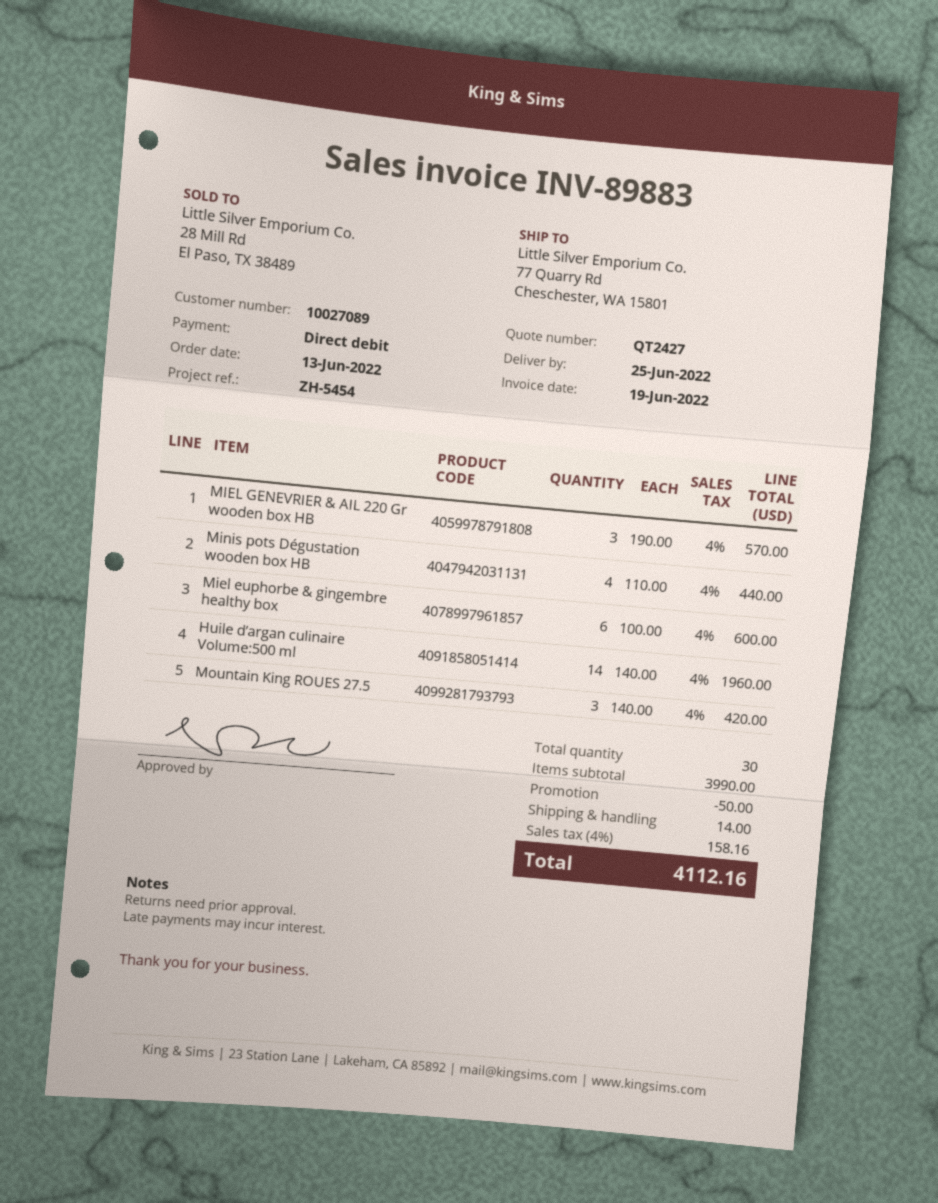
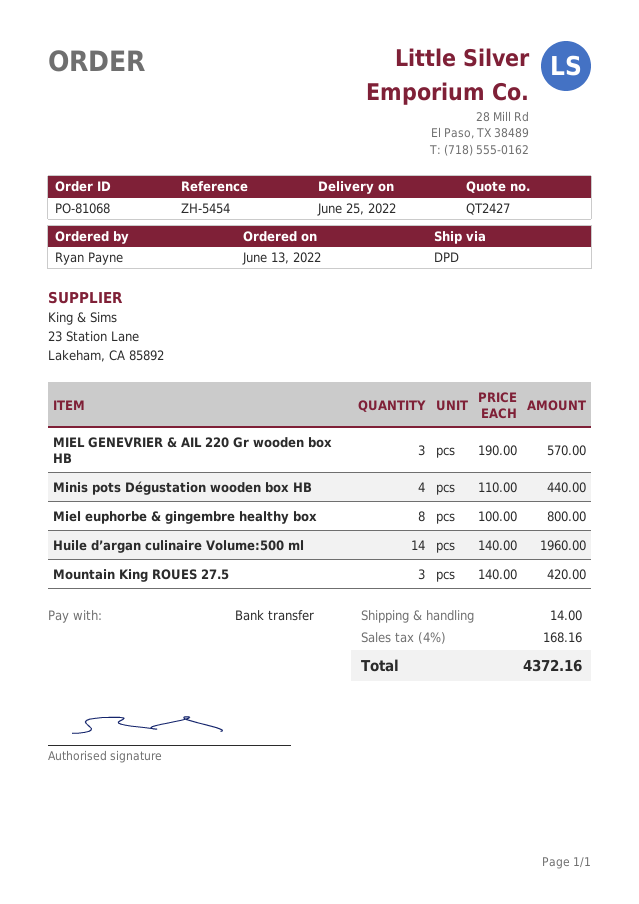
payment method: direct debit -> bank transfer
Miel euphorbe & gingembre healthy box: 6 x 100.00 = 600.00 -> 8 x 100.00 = 800.00
discount: 50.00 -> none
tax: 4% = 158.16 -> 4% = 168.16
total: 4112.16 -> 4372.16

